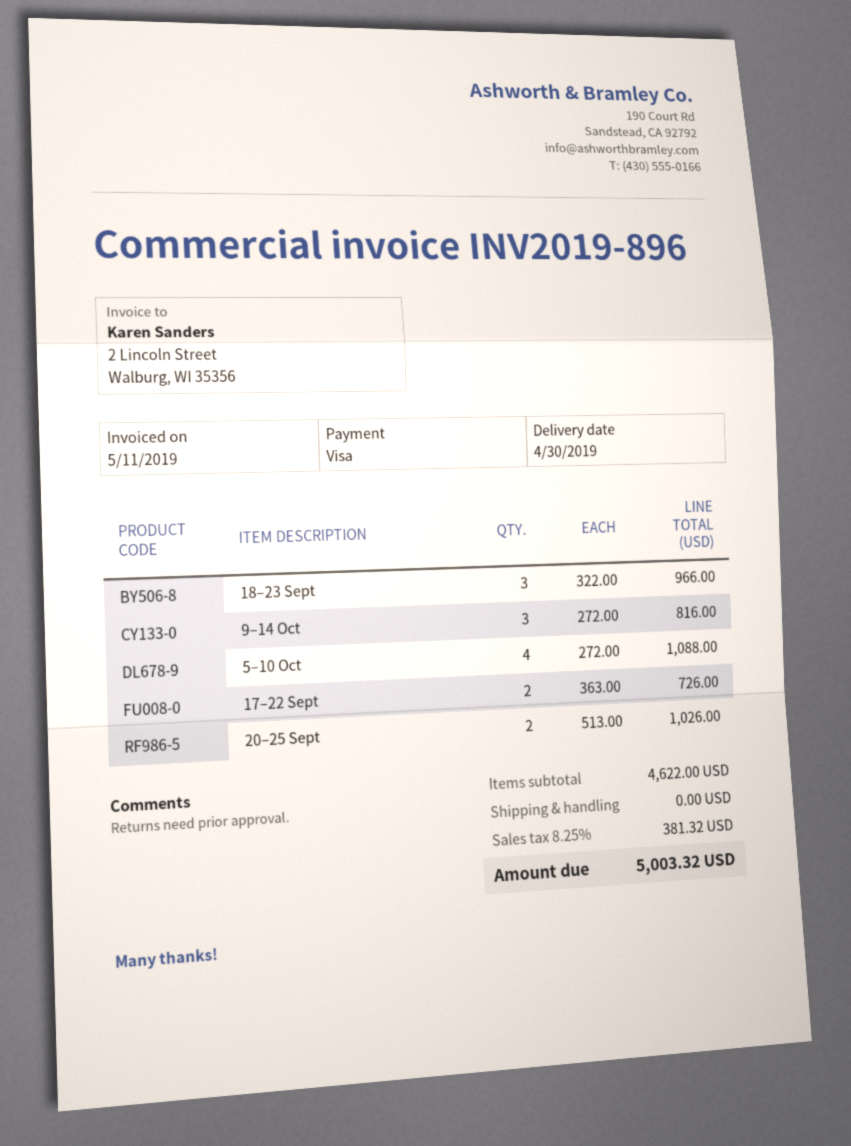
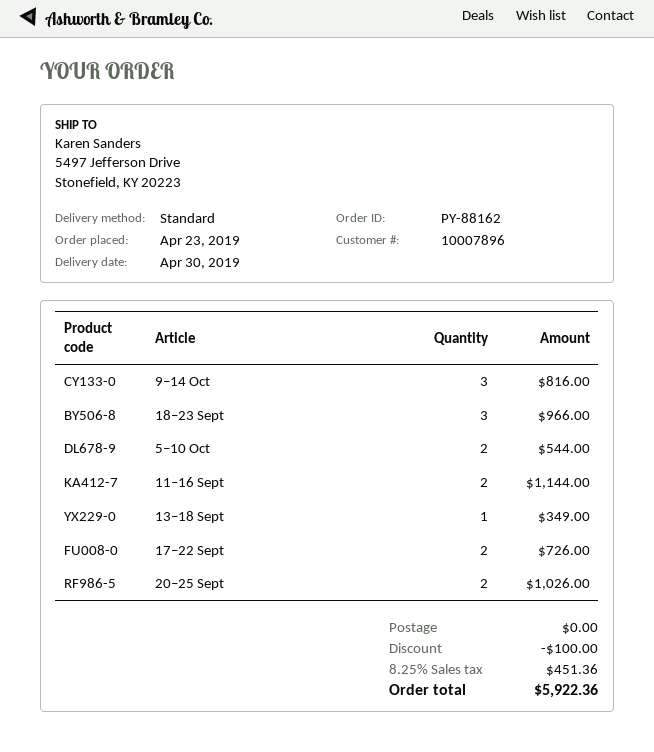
5–10 Oct: 4 for 1088.00 -> 2 for 544.00
11–16 Sept: none -> 2 for 1144.00
13–18 Sept: none -> 1 for 349.00
discount: none -> 100.00
tax: 8.25% = 381.32 -> 8.25% = 451.36
total: 5003.32 -> 5922.36

